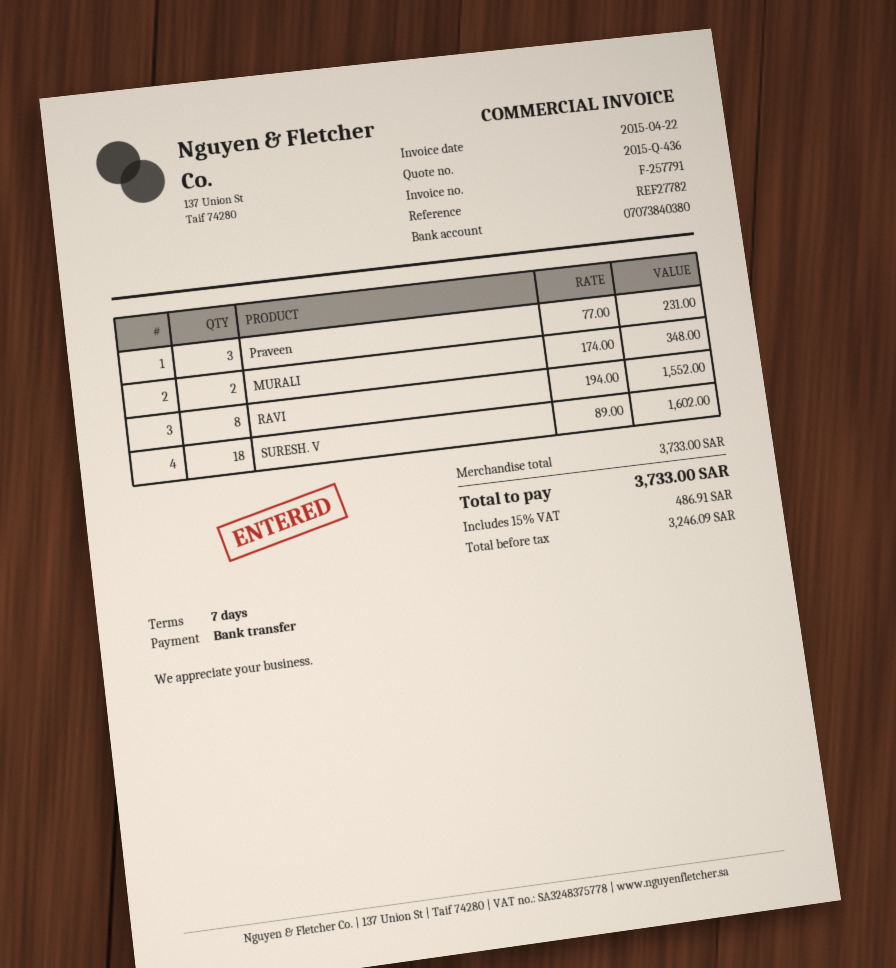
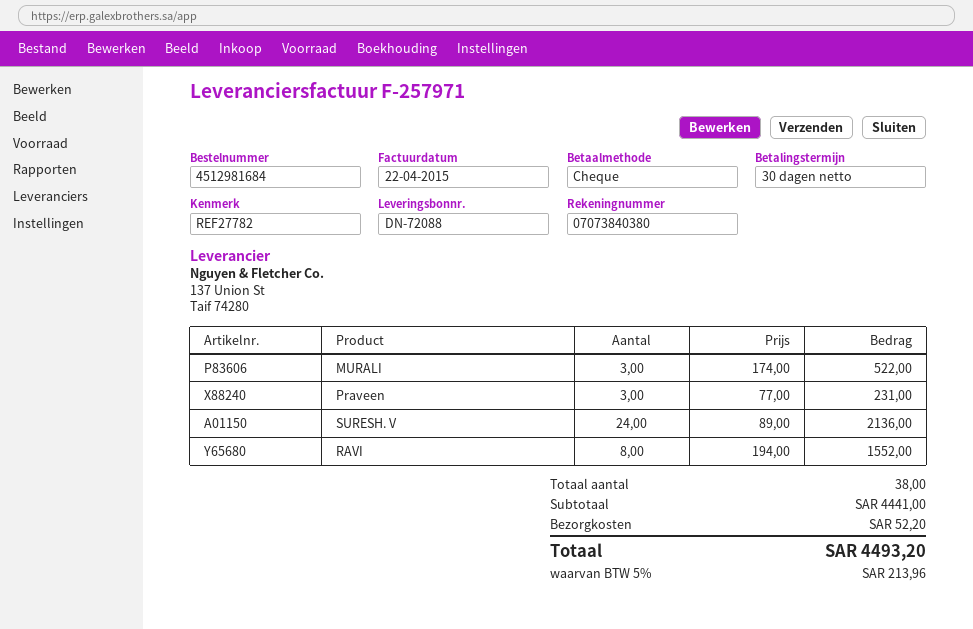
invoice number: F-257791 -> F-257971
payment terms: 7 days -> 30 days
payment method: bank transfer -> cheque
MURALI: 2 x 174.00 = 348.00 -> 3 x 174.00 = 522.00
SURESH. V: 18 x 89.00 = 1602.00 -> 24 x 89.00 = 2136.00
subtotal: 3733.00 -> 4441.00
shipping: none -> 52.20
tax: 15% = 486.91 -> 5% = 213.96
total: 3733.00 -> 4493.20

